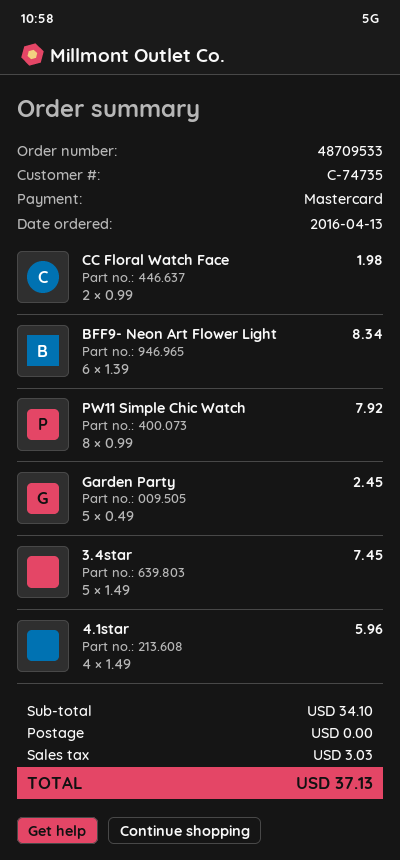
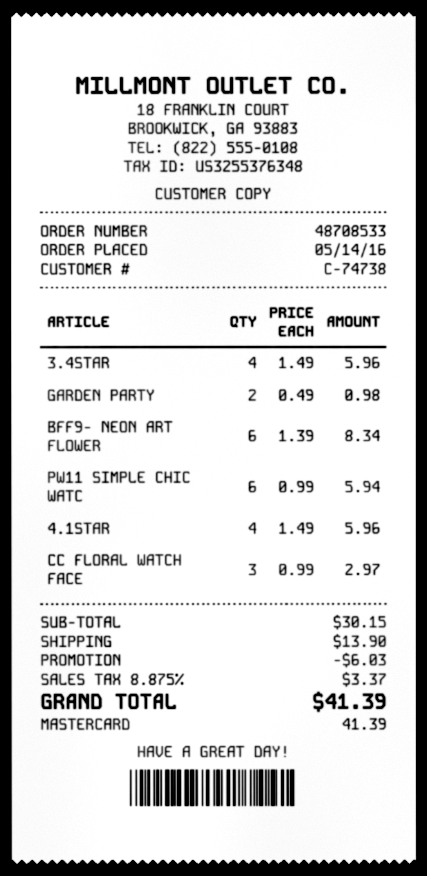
order number: 48709533 -> 48708533
order date: 2016-04-13 -> 2016-05-14
customer number: C-74735 -> C-74738
CC Floral Watch Face: 2 x 0.99 = 1.98 -> 3 x 0.99 = 2.97
PW11 Simple Chic Watch: 8 x 0.99 = 7.92 -> 6 x 0.99 = 5.94
Garden Party: 5 x 0.49 = 2.45 -> 2 x 0.49 = 0.98
3.4star: 5 x 1.49 = 7.45 -> 4 x 1.49 = 5.96
subtotal: 34.10 -> 30.15
discount: none -> 6.03
shipping: 0.00 -> 13.90
tax: 3.03 -> 3.37
total: 37.13 -> 41.39

